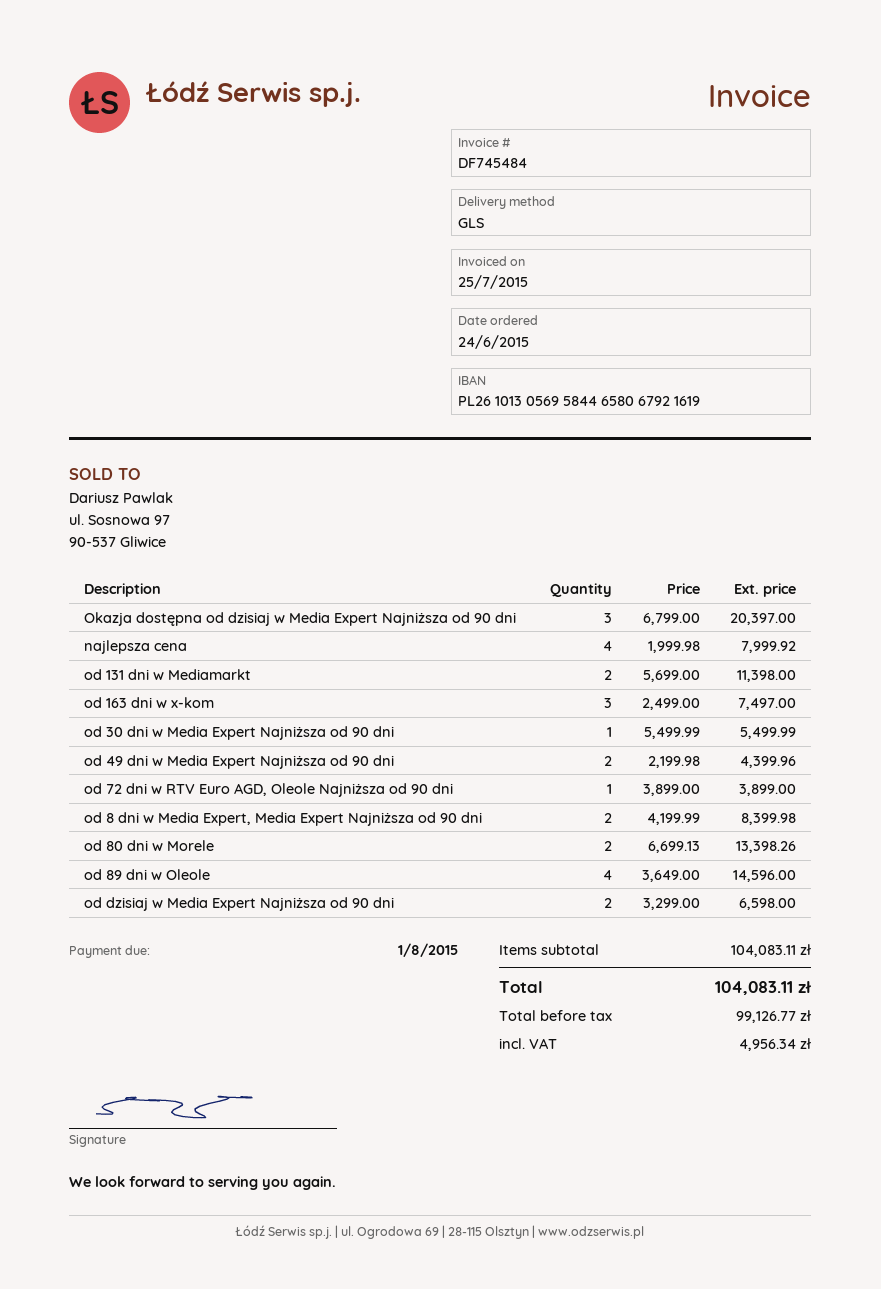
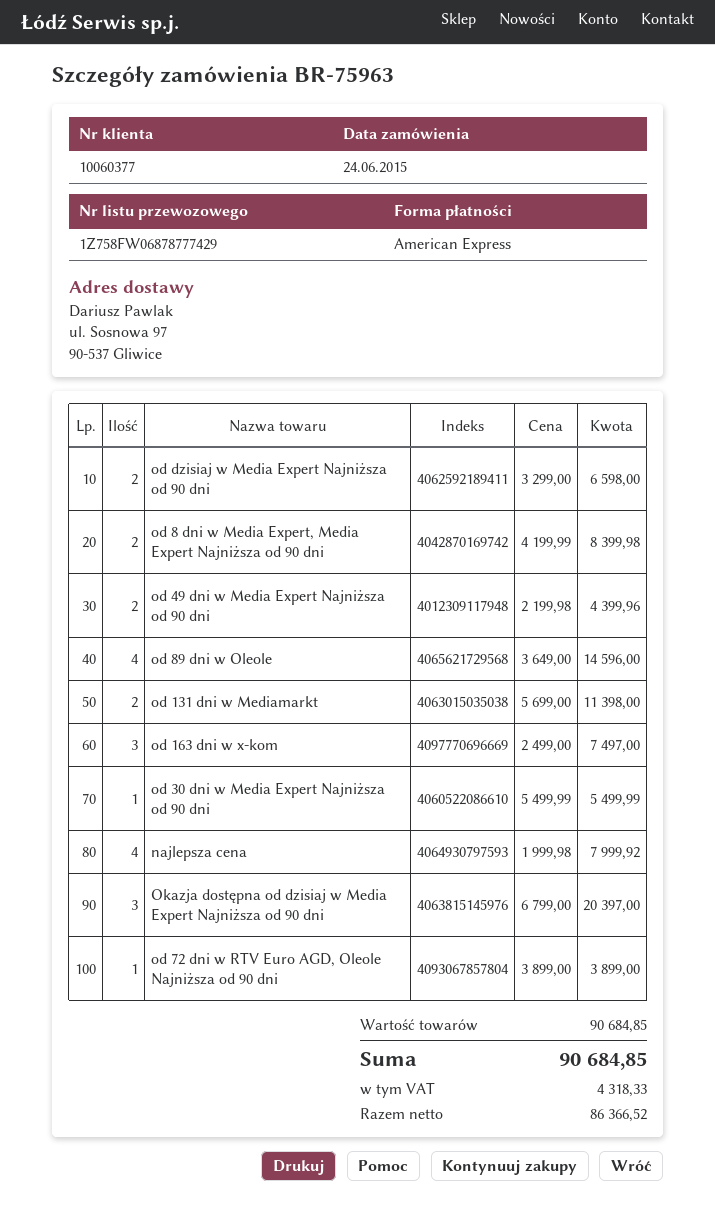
od 80 dni w Morele: 2 x 6699.13 = 13398.26 -> none
subtotal: 104083.11 -> 90684.85
net: 99126.77 -> 86366.52
tax: 4956.34 -> 4318.33
total: 104083.11 -> 90684.85

